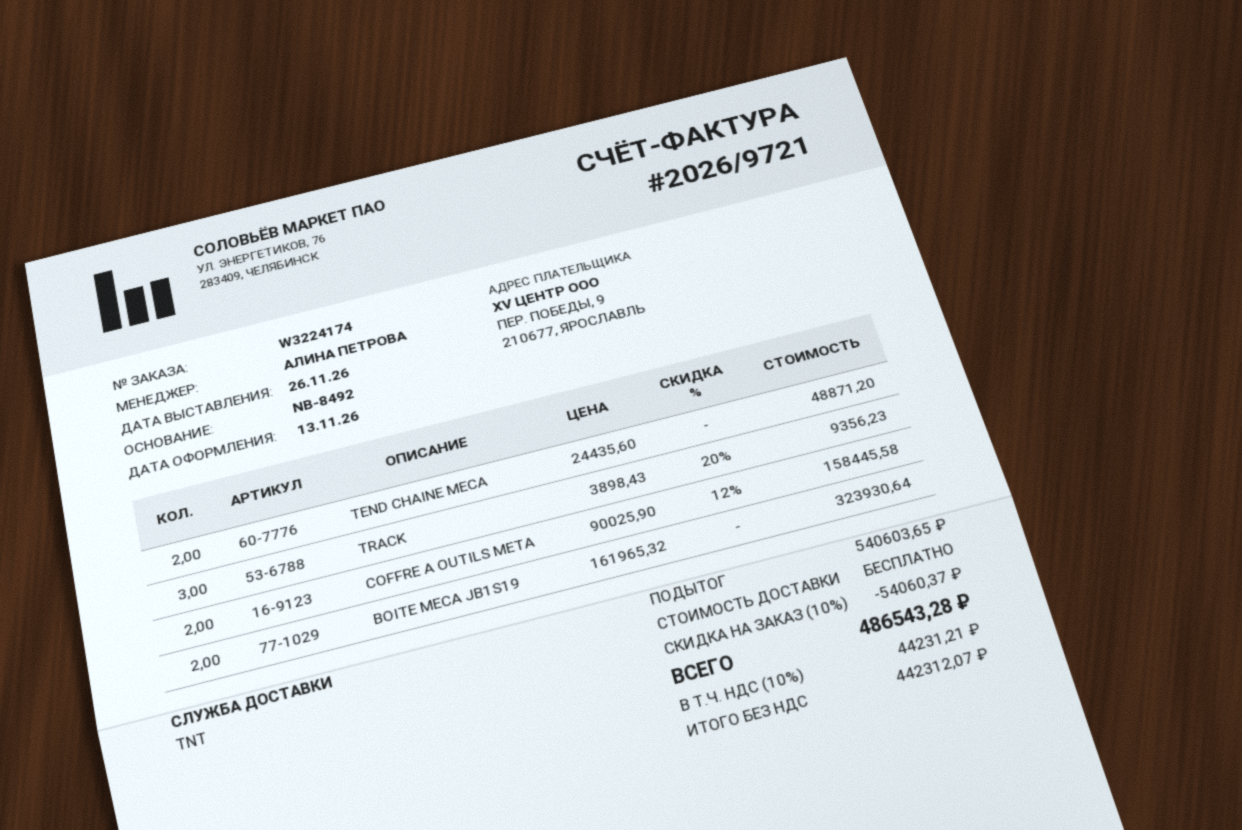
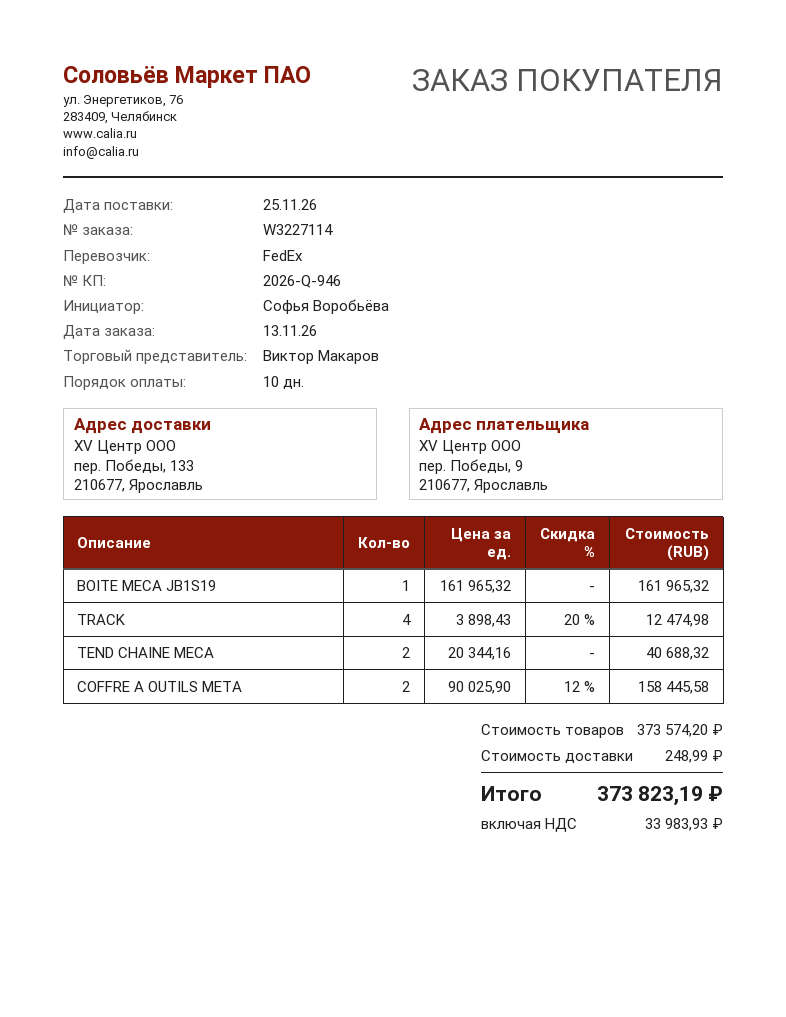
order number: W3224174 -> W3227114
sales rep: АЛИНА ПЕТРОВА -> Виктор Макаров
shipping method: TNT -> FedEx
TEND CHAINE MECA: 2 x 24435.60 = 48871.20 -> 2 x 20344.16 = 40688.32
TRACK: 3 x 3898.43 - 20% = 9356.23 -> 4 x 3898.43 - 20% = 12474.98
BOITE MECA JB1S19: 2 x 161965.32 = 323930.64 -> 1 x 161965.32 = 161965.32
subtotal: 540603.65 -> 373574.20
discount: 10% = 54060.37 -> none
shipping: 0.00 -> 248.99
tax: 44231.21 -> 33983.93
total: 486543.28 -> 373823.19

